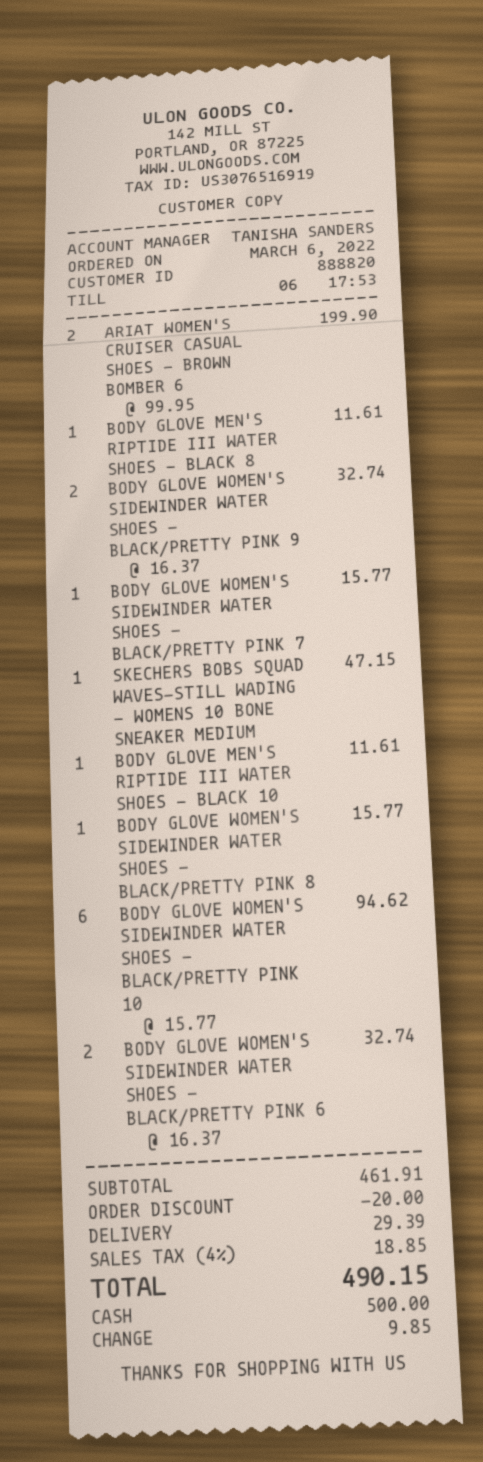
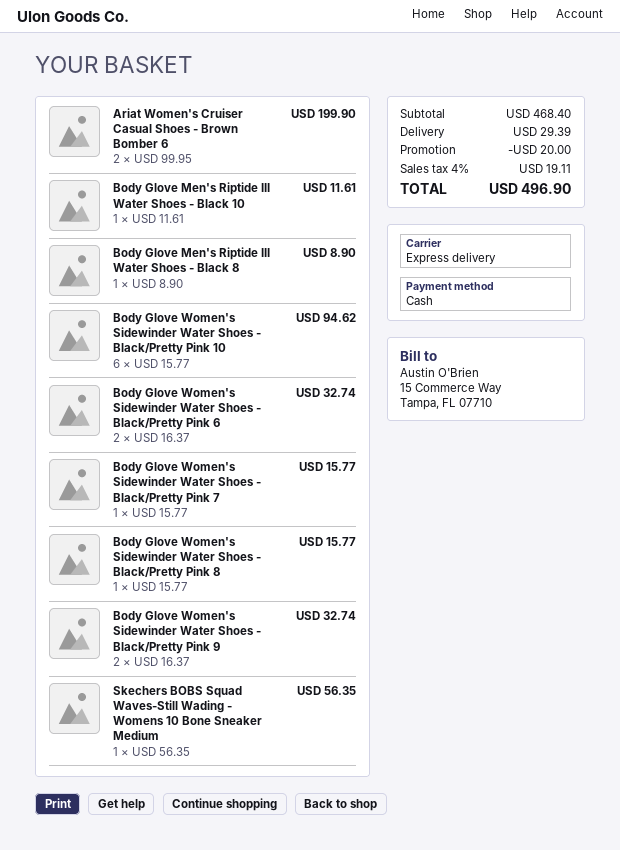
BODY GLOVE MEN'S RIPTIDE III WATER SHOES - BLACK 8: 1 x 11.61 = 11.61 -> 1 x 8.90 = 8.90
SKECHERS BOBS SQUAD WAVES-STILL WADING - WOMENS 10 BONE SNEAKER MEDIUM: 1 x 47.15 = 47.15 -> 1 x 56.35 = 56.35
subtotal: 461.91 -> 468.40
tax: 4% = 18.85 -> 4% = 19.11
total: 490.15 -> 496.90

